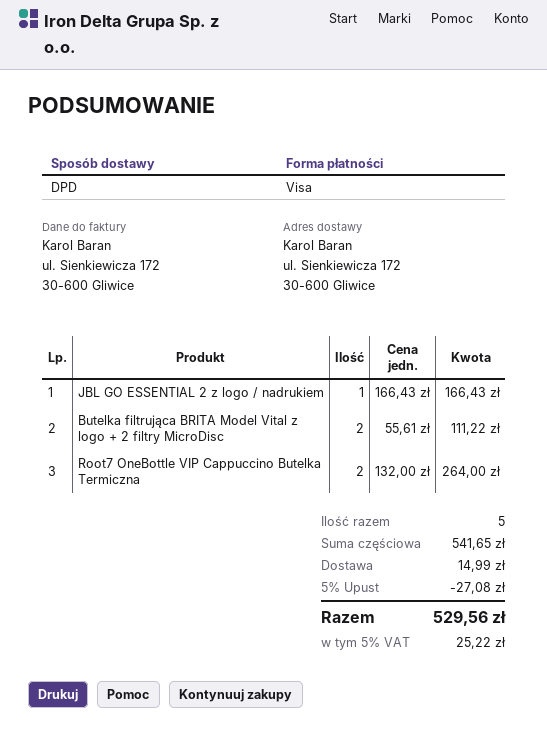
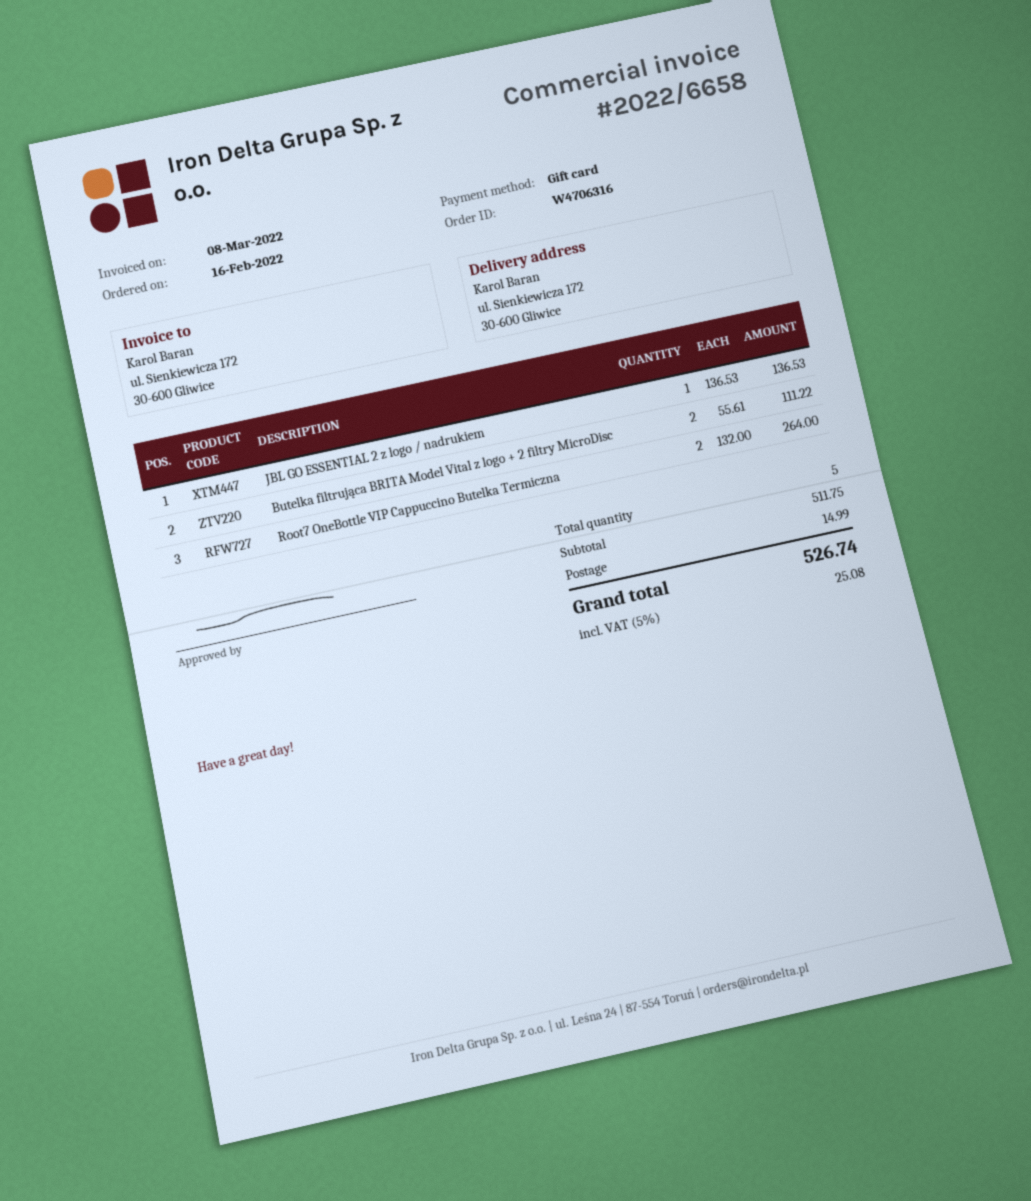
payment method: Visa -> gift card
JBL GO ESSENTIAL 2 z logo / nadrukiem: 1 x 166.43 = 166.43 -> 1 x 136.53 = 136.53
subtotal: 541.65 -> 511.75
discount: 5% = 27.08 -> none
tax: 5% = 25.22 -> 5% = 25.08
total: 529.56 -> 526.74

